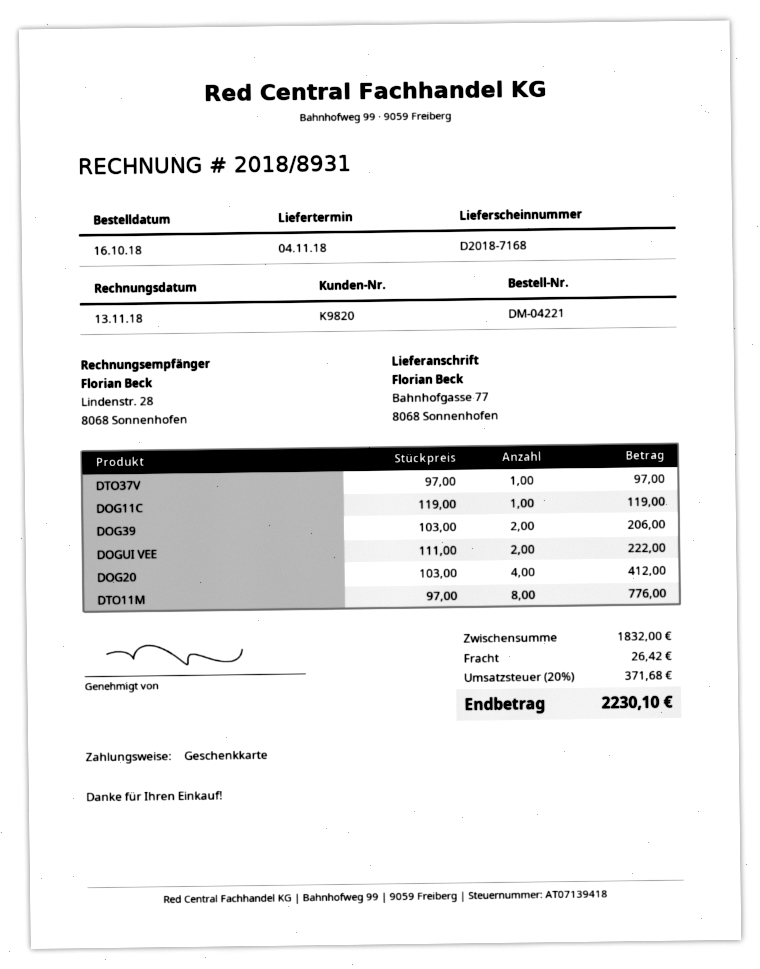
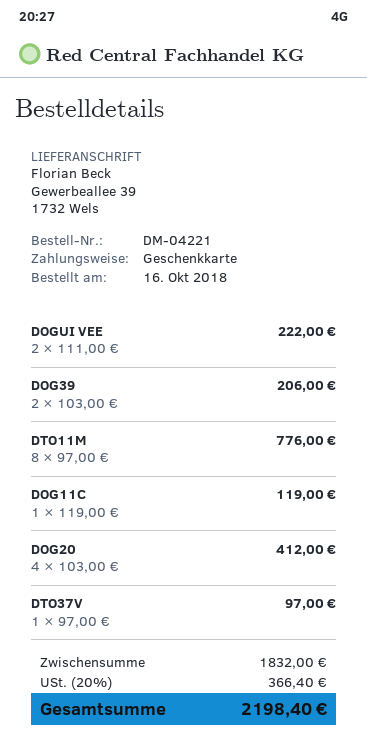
ship to: Bahnhofgasse 77, 8068 Sonnenhofen -> Gewerbeallee 39, 1732 Wels
shipping: 26.42 -> none
tax: 20% = 371.68 -> 20% = 366.40
total: 2230.10 -> 2198.40

